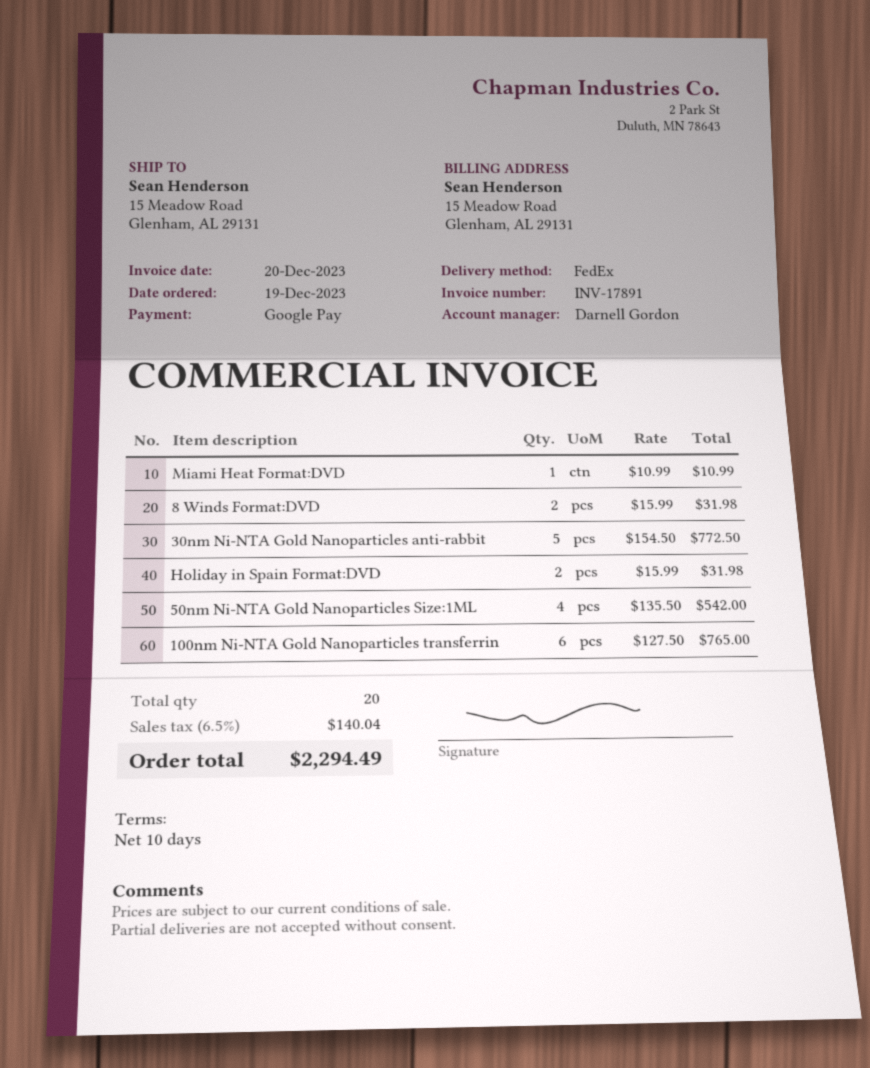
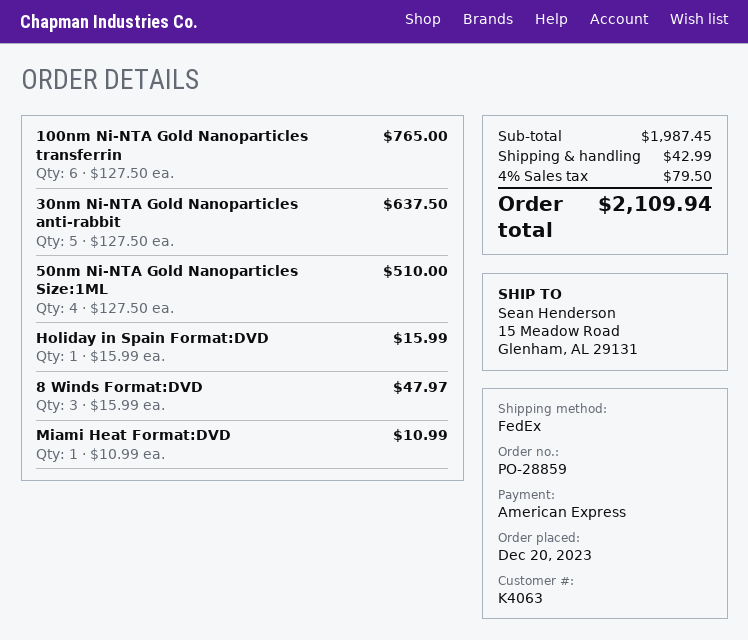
order date: 2023-12-19 -> 2023-12-20
payment method: Google Pay -> American Express
8 Winds Format:DVD: 2 x 15.99 = 31.98 -> 3 x 15.99 = 47.97
30nm Ni-NTA Gold Nanoparticles anti-rabbit: 5 x 154.50 = 772.50 -> 5 x 127.50 = 637.50
Holiday in Spain Format:DVD: 2 x 15.99 = 31.98 -> 1 x 15.99 = 15.99
50nm Ni-NTA Gold Nanoparticles Size:1ML: 4 x 135.50 = 542.00 -> 4 x 127.50 = 510.00
shipping: none -> 42.99
tax: 6.5% = 140.04 -> 4% = 79.50
total: 2294.49 -> 2109.94

